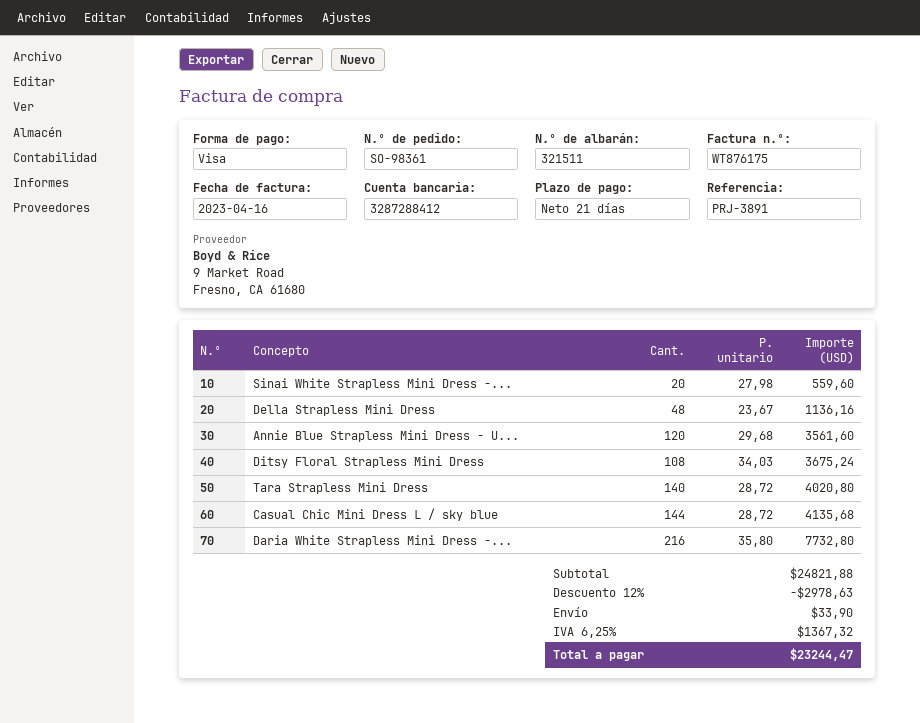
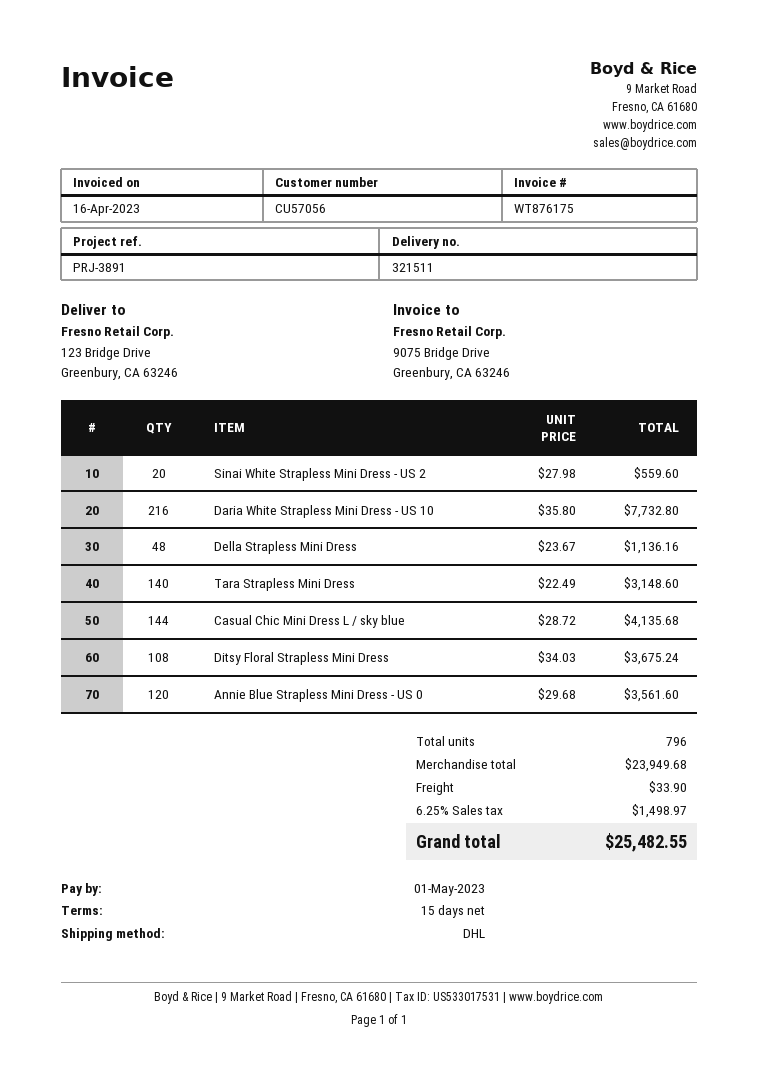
payment terms: 21 days -> 15 days
Tara Strapless Mini Dress: 140 x 28.72 = 4020.80 -> 140 x 22.49 = 3148.60
subtotal: 24821.88 -> 23949.68
discount: 12% = 2978.63 -> none
tax: 6.25% = 1367.32 -> 6.25% = 1498.97
total: 23244.47 -> 25482.55

